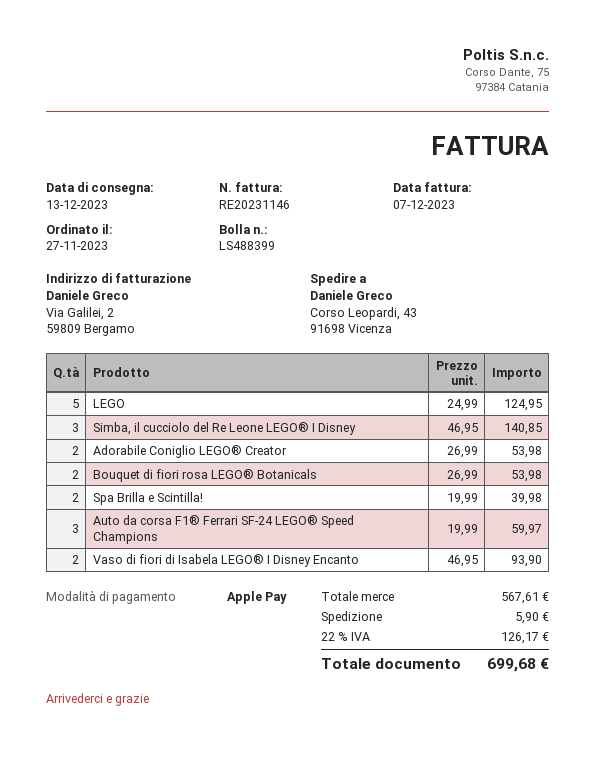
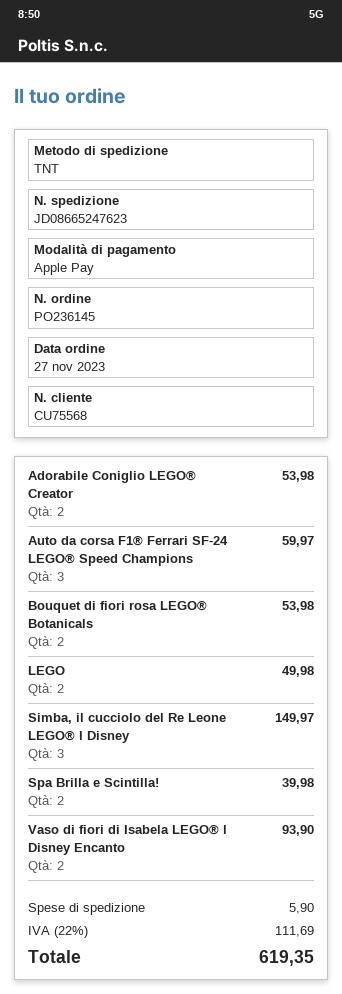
LEGO: 5 for 124.95 -> 2 for 49.98
Simba, il cucciolo del Re Leone LEGO® ǀ Disney: 3 for 140.85 -> 3 for 149.97
tax: 22% = 126.17 -> 22% = 111.69
total: 699.68 -> 619.35

